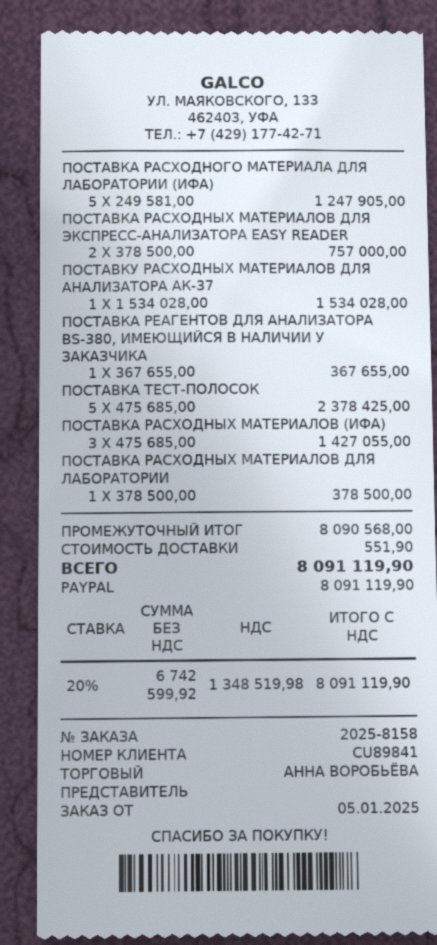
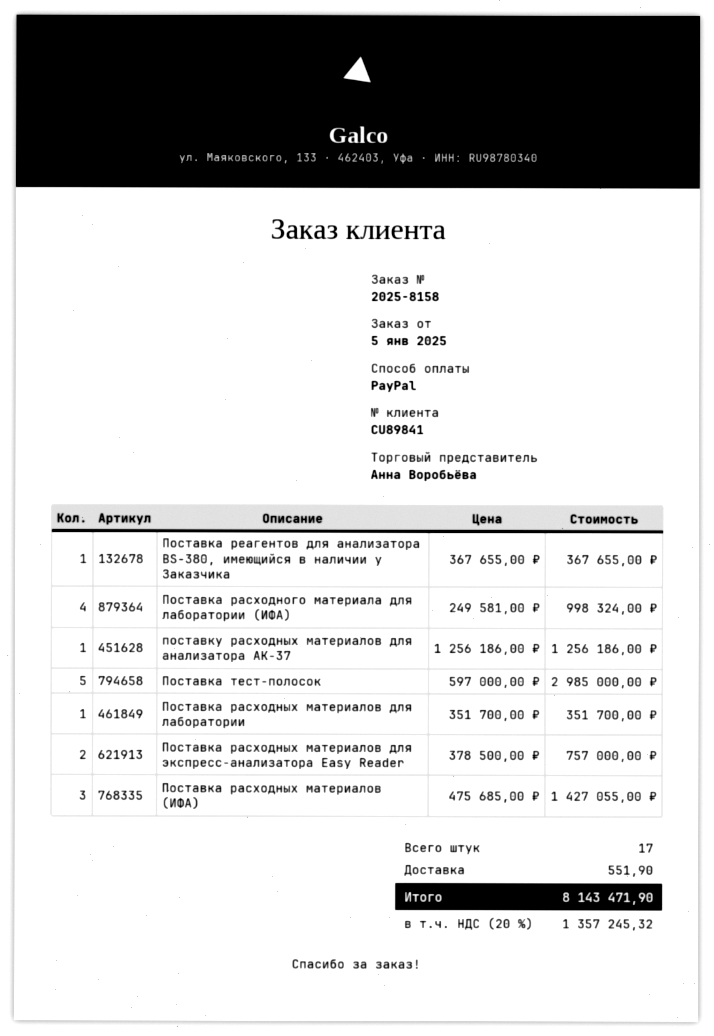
ПОСТАВКА РАСХОДНОГО МАТЕРИАЛА ДЛЯ ЛАБОРАТОРИИ (ИФА): 5 x 249581.00 = 1247905.00 -> 4 x 249581.00 = 998324.00
ПОСТАВКУ РАСХОДНЫХ МАТЕРИАЛОВ ДЛЯ АНАЛИЗАТОРА АК-37: 1 x 1534028.00 = 1534028.00 -> 1 x 1256186.00 = 1256186.00
ПОСТАВКА ТЕСТ-ПОЛОСОК: 5 x 475685.00 = 2378425.00 -> 5 x 597000.00 = 2985000.00
ПОСТАВКА РАСХОДНЫХ МАТЕРИАЛОВ ДЛЯ ЛАБОРАТОРИИ: 1 x 378500.00 = 378500.00 -> 1 x 351700.00 = 351700.00
tax: 20% = 1348519.98 -> 20% = 1357245.32
total: 8091119.90 -> 8143471.90

